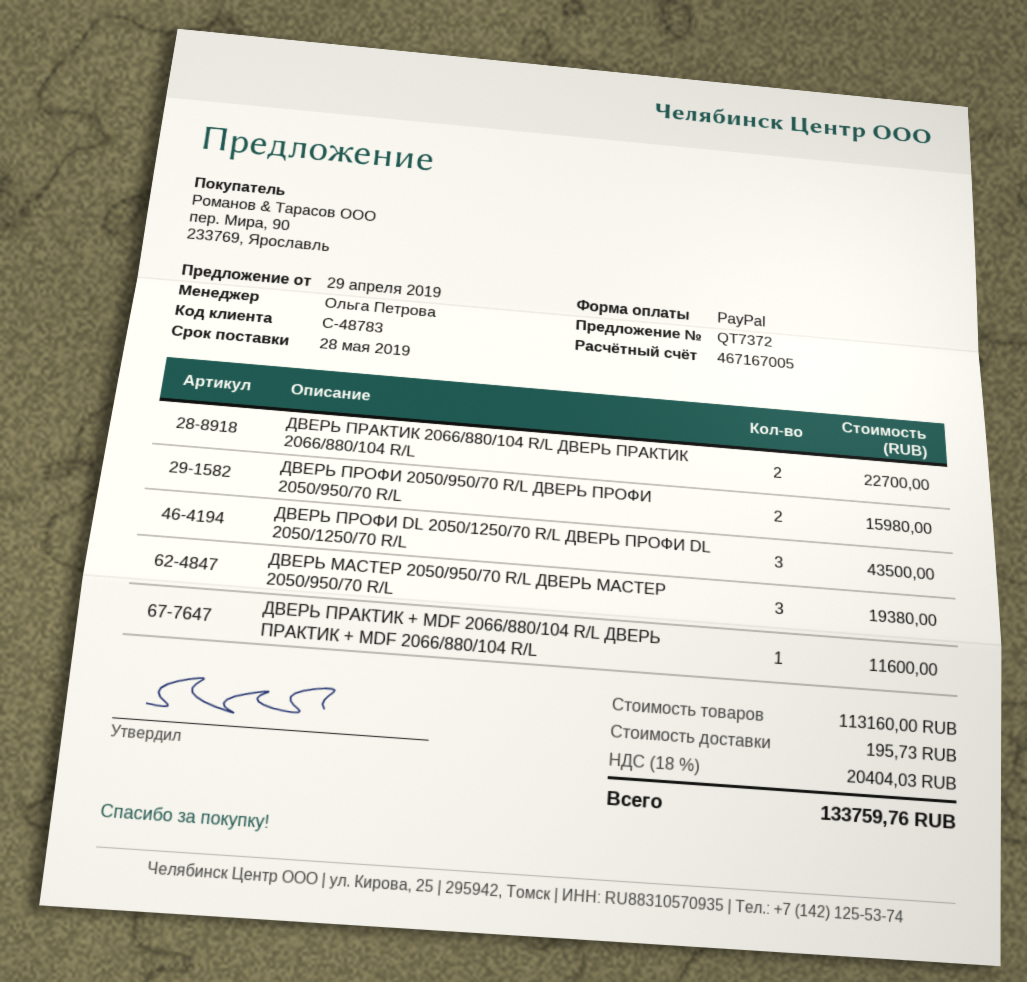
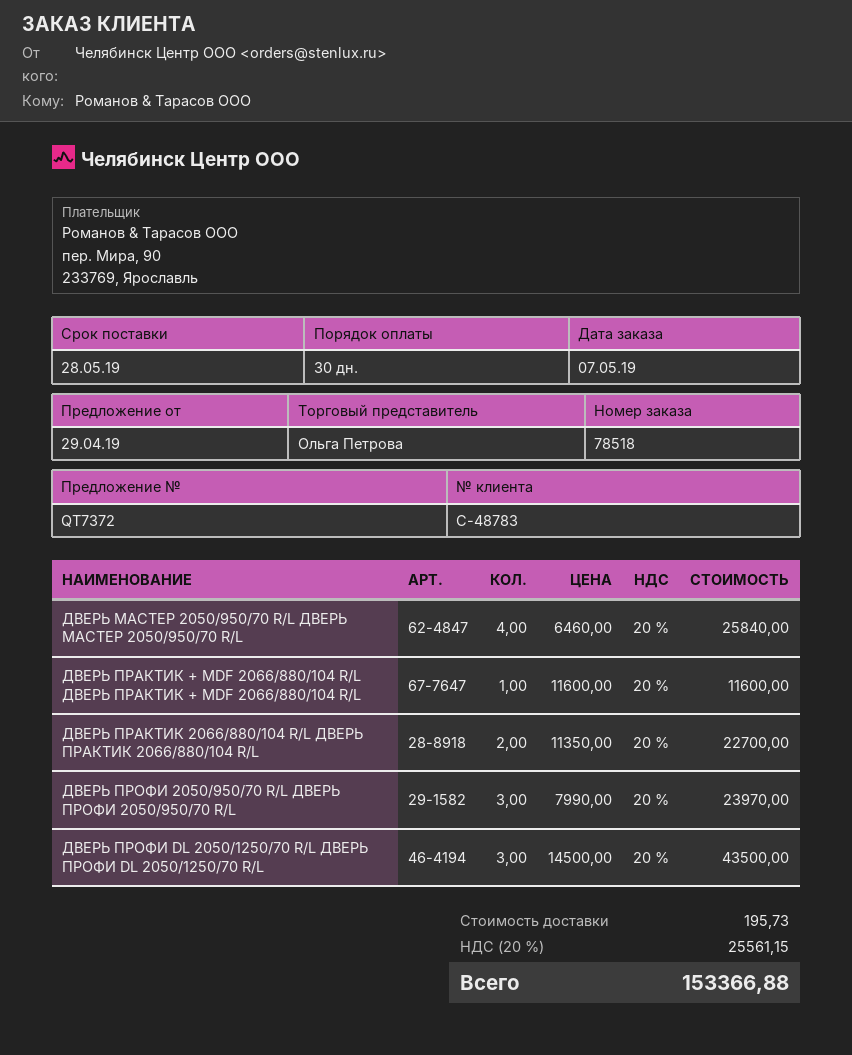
ДВЕРЬ ПРОФИ 2050/950/70 R/L ДВЕРЬ ПРОФИ 2050/950/70 R/L: 2 for 15980.00 -> 3 for 23970.00
ДВЕРЬ МАСТЕР 2050/950/70 R/L ДВЕРЬ МАСТЕР 2050/950/70 R/L: 3 for 19380.00 -> 4 for 25840.00
tax: 18% = 20404.03 -> 20% = 25561.15
total: 133759.76 -> 153366.88

